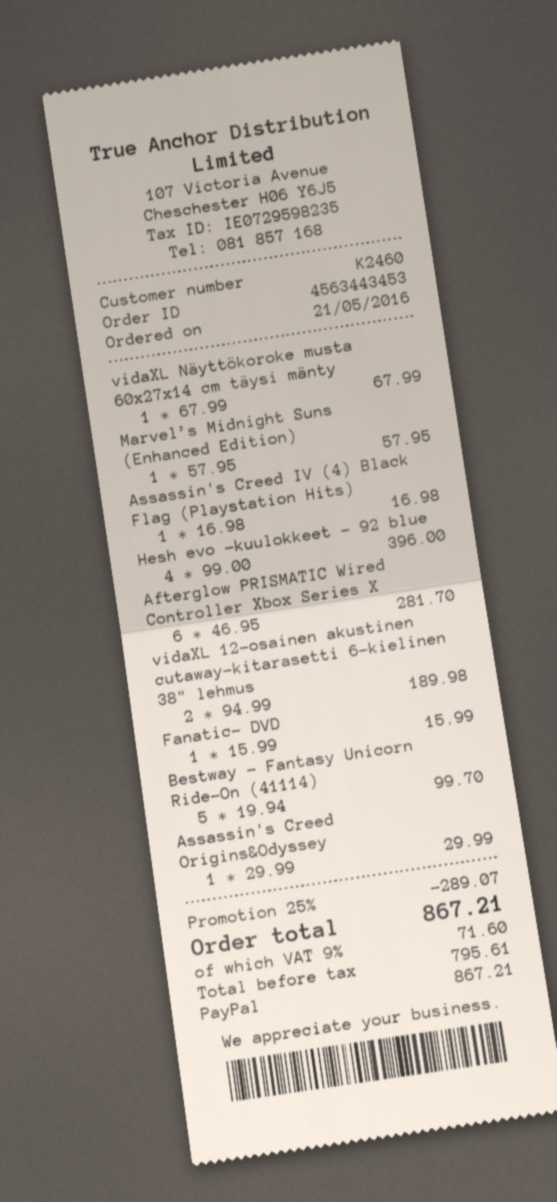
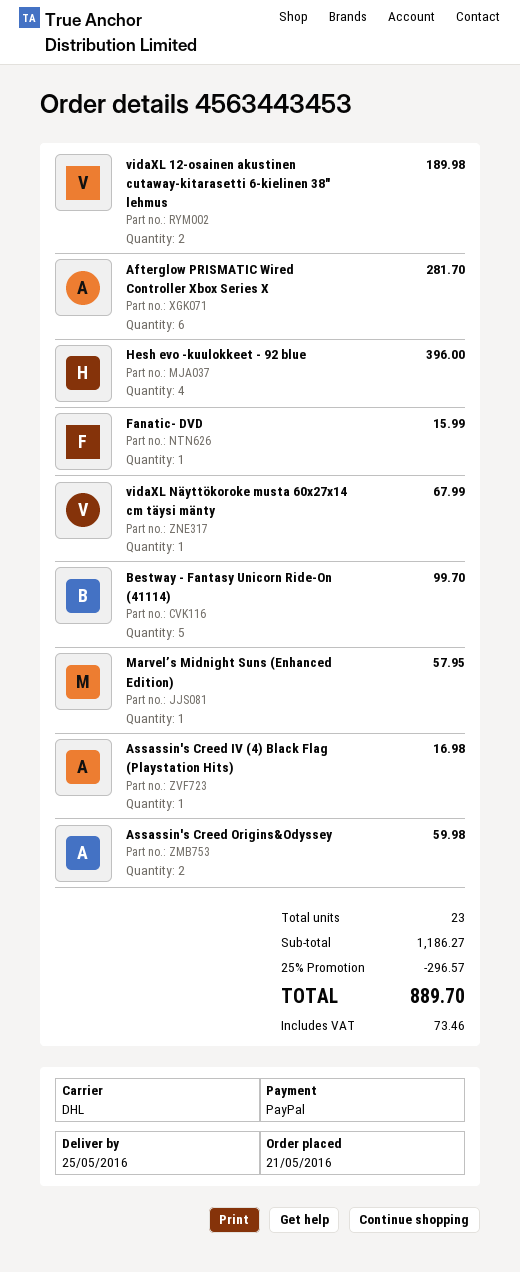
Assassin's Creed Origins&Odyssey: 1 for 29.99 -> 2 for 59.98
discount: 25% = 289.07 -> 25% = 296.57
tax: 71.60 -> 73.46
total: 867.21 -> 889.70

